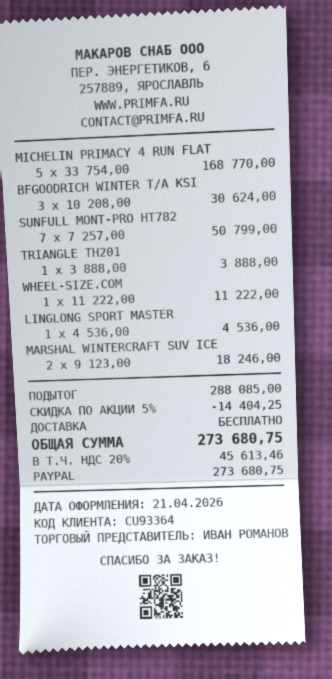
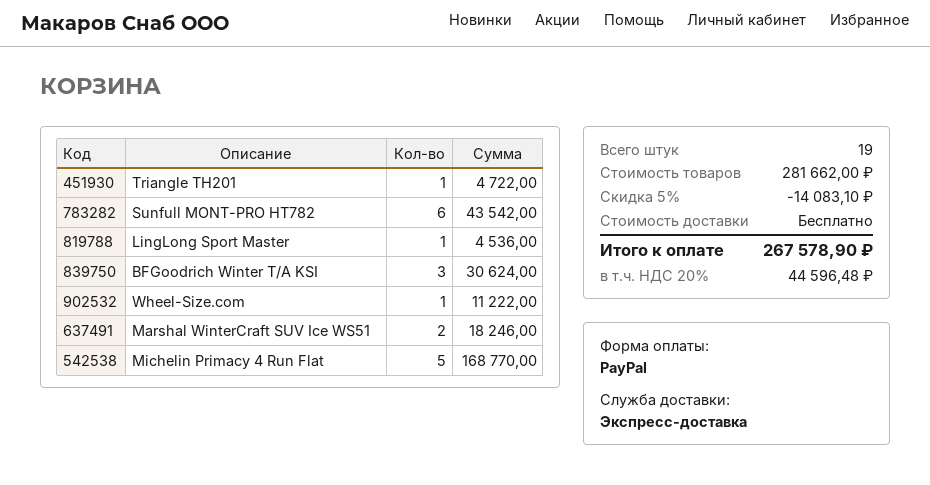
SUNFULL MONT-PRO HT782: 7 for 50799.00 -> 6 for 43542.00
TRIANGLE TH201: 1 for 3888.00 -> 1 for 4722.00
subtotal: 288085.00 -> 281662.00
discount: 5% = 14404.25 -> 5% = 14083.10
tax: 20% = 45613.46 -> 20% = 44596.48
total: 273680.75 -> 267578.90

